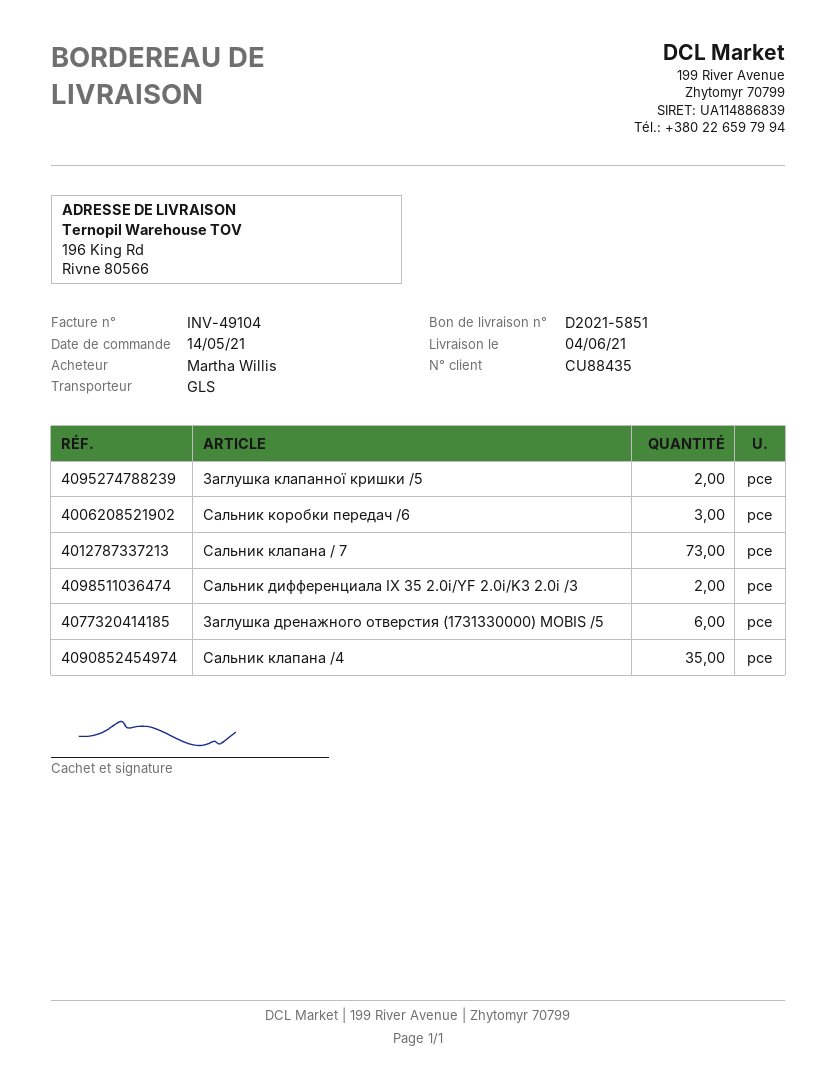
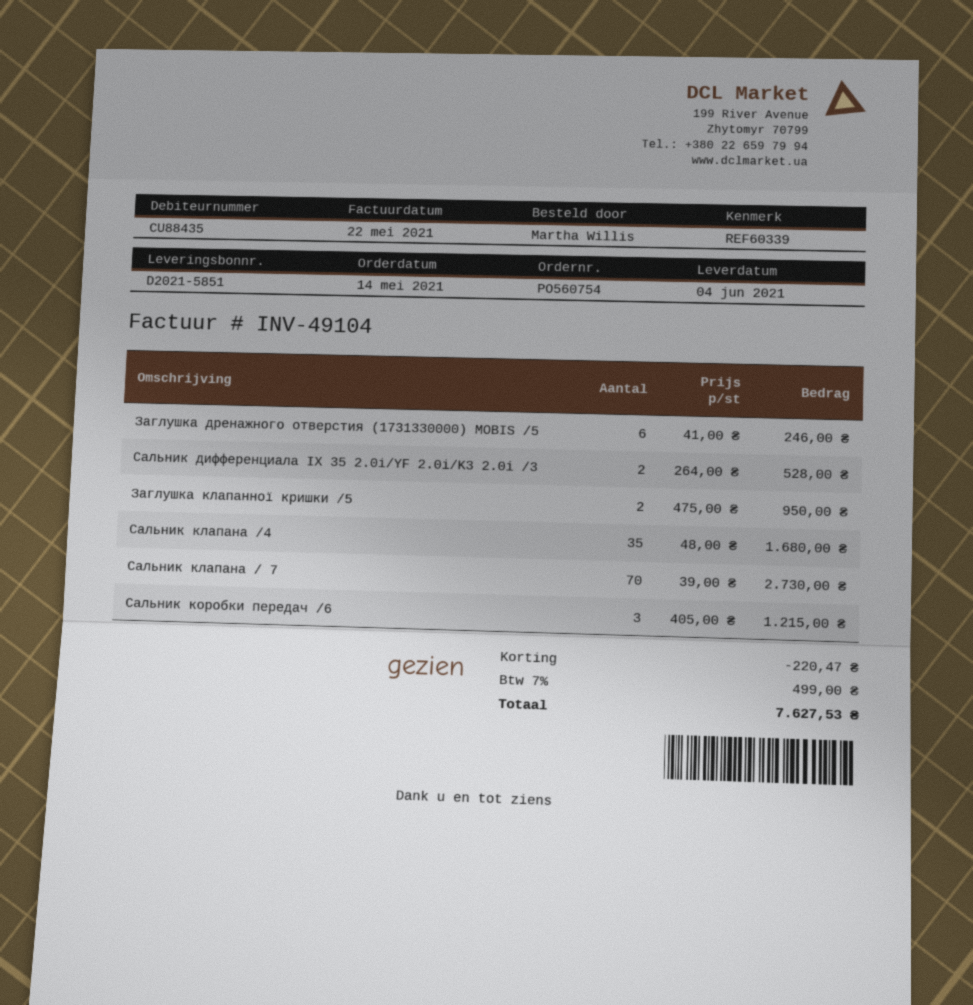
Сальник клапана / 7: 73 -> 70

